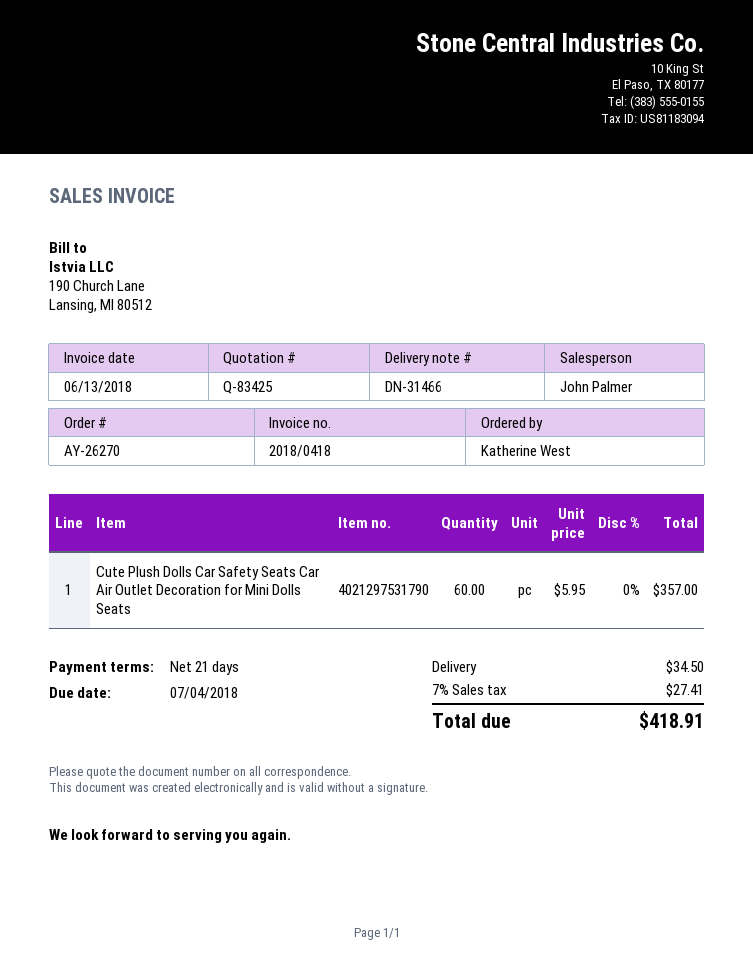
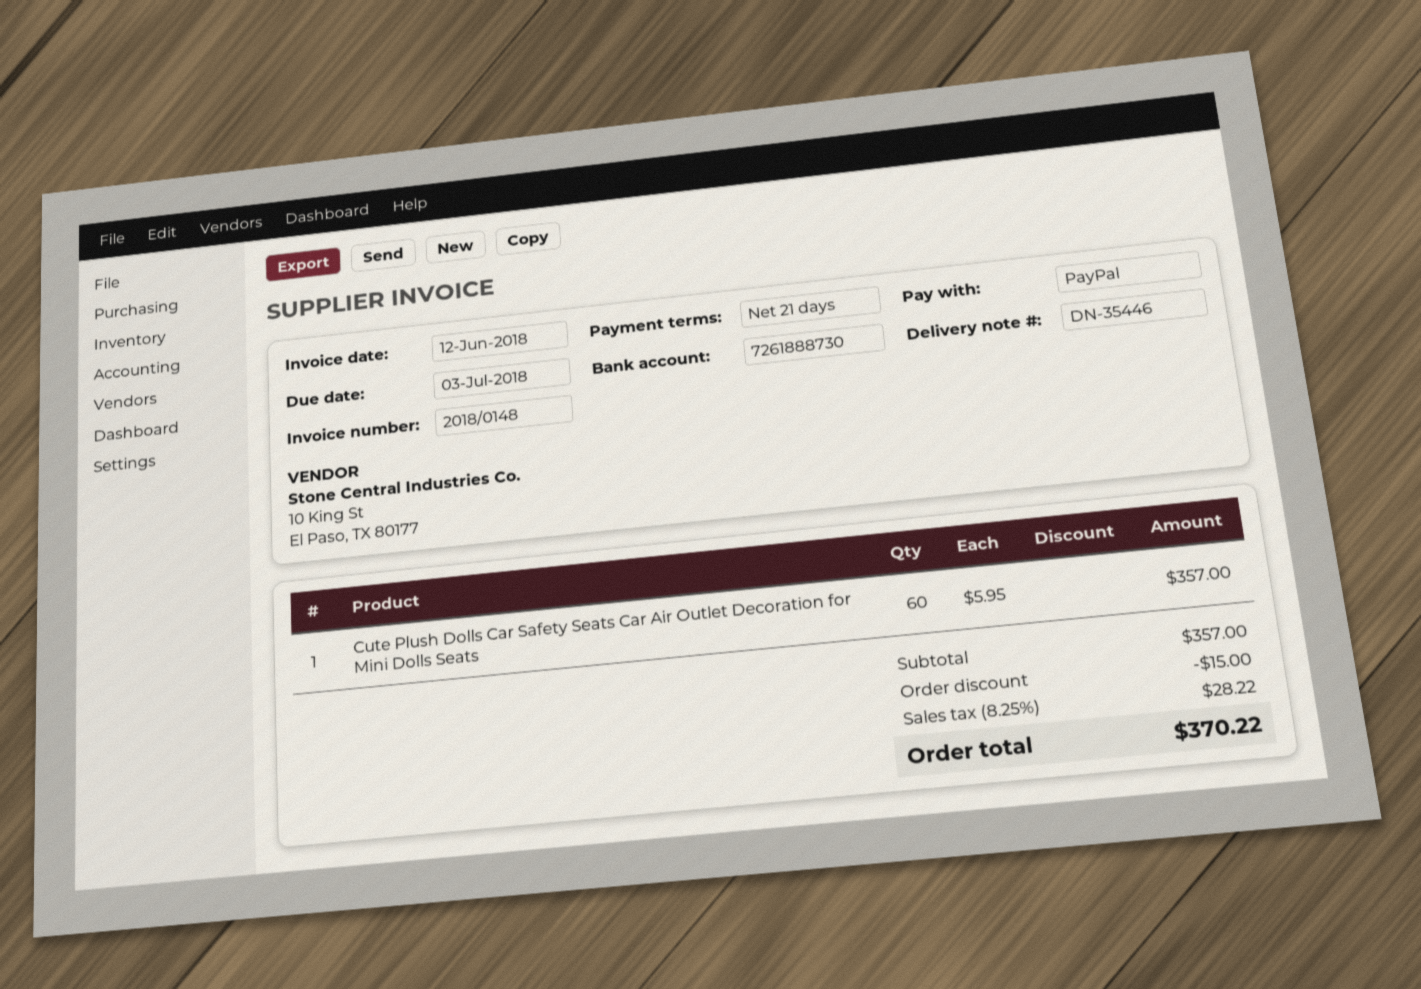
delivery note number: DN-31466 -> DN-35446
invoice number: 2018/0418 -> 2018/0148
invoice date: 2018-06-13 -> 2018-06-12
due date: 2018-07-04 -> 2018-07-03
discount: none -> 15.00
shipping: 34.50 -> none
tax: 7% = 27.41 -> 8.25% = 28.22
total: 418.91 -> 370.22

